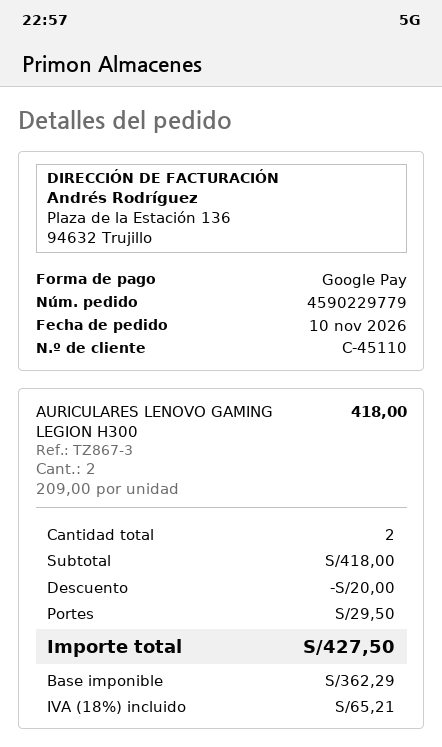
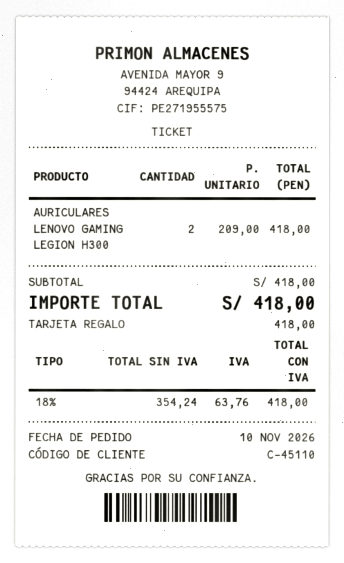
payment method: Google Pay -> gift card
discount: 20.00 -> none
shipping: 29.50 -> none
net: 362.29 -> 354.24
tax: 18% = 65.21 -> 18% = 63.76
total: 427.50 -> 418.00

